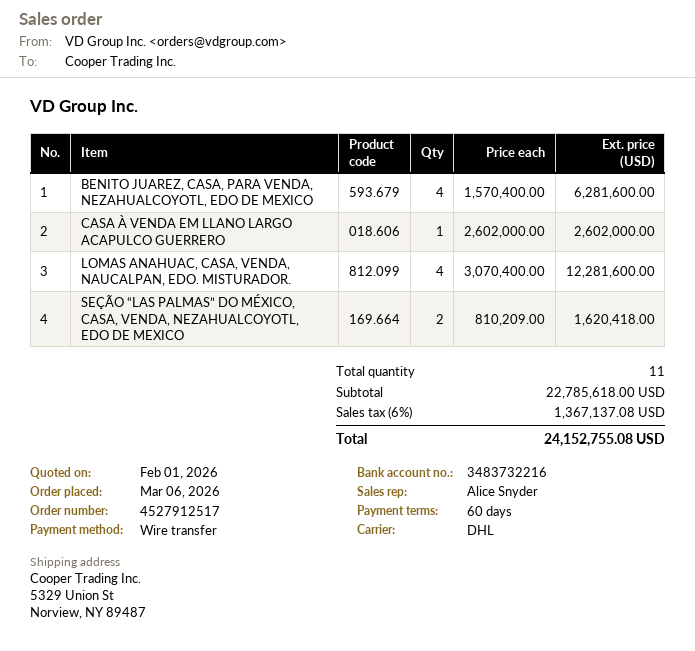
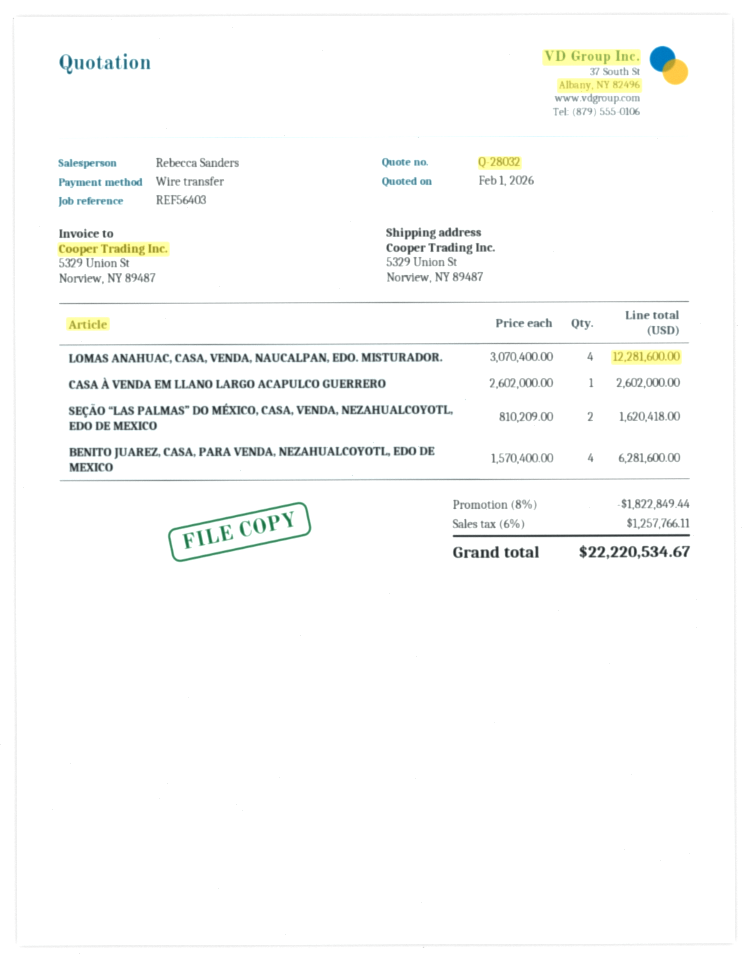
sales rep: Alice Snyder -> Rebecca Sanders
discount: none -> 8% = 1822849.44
tax: 6% = 1367137.08 -> 6% = 1257766.11
total: 24152755.08 -> 22220534.67

